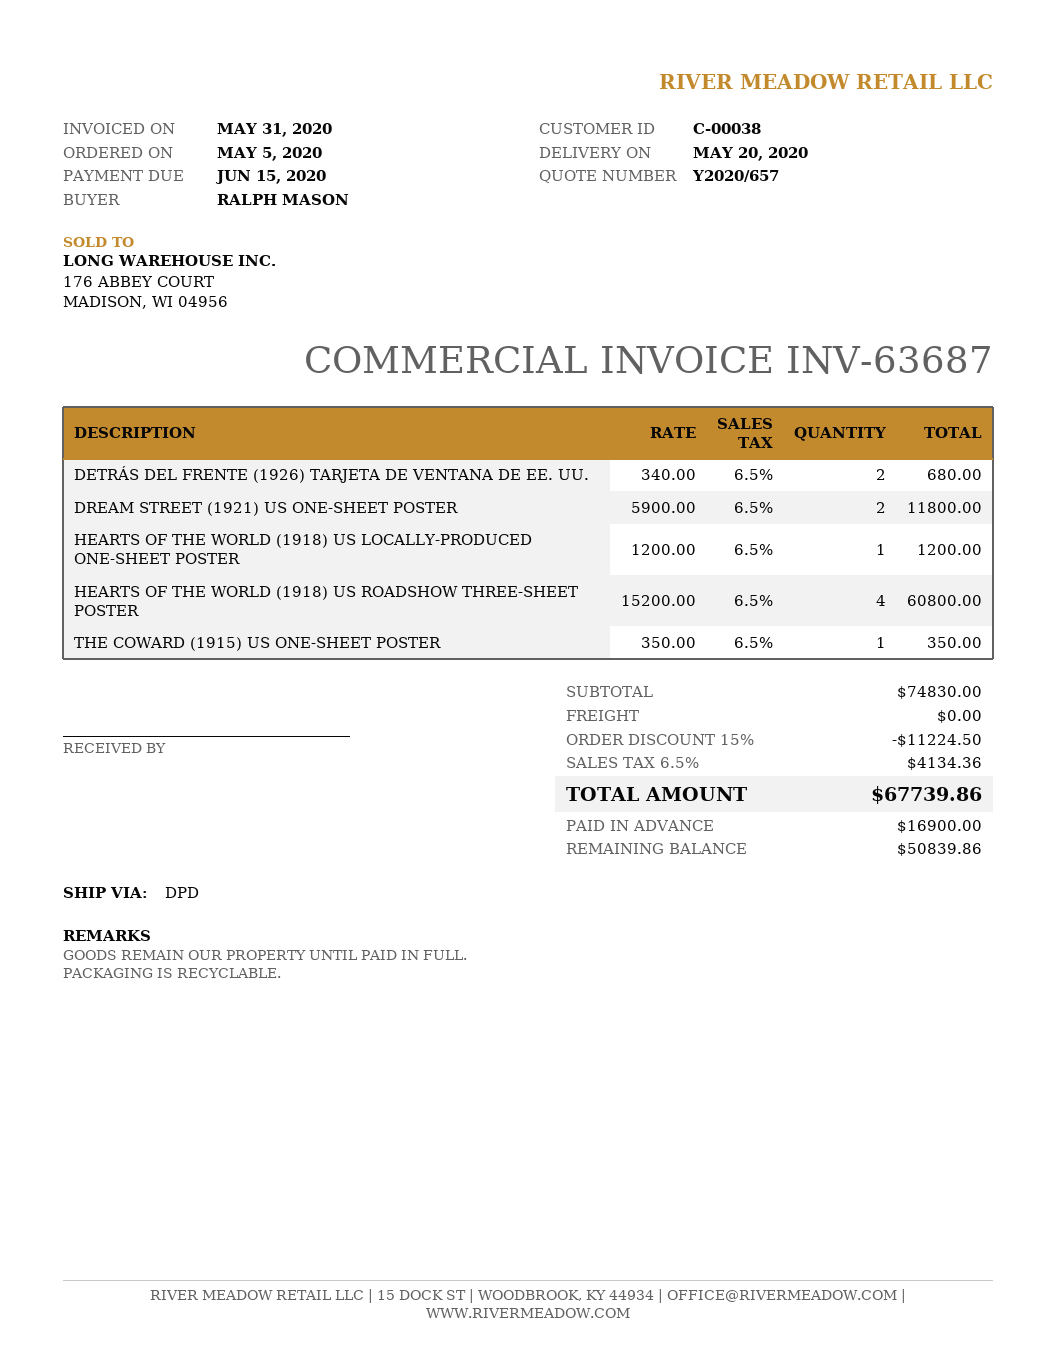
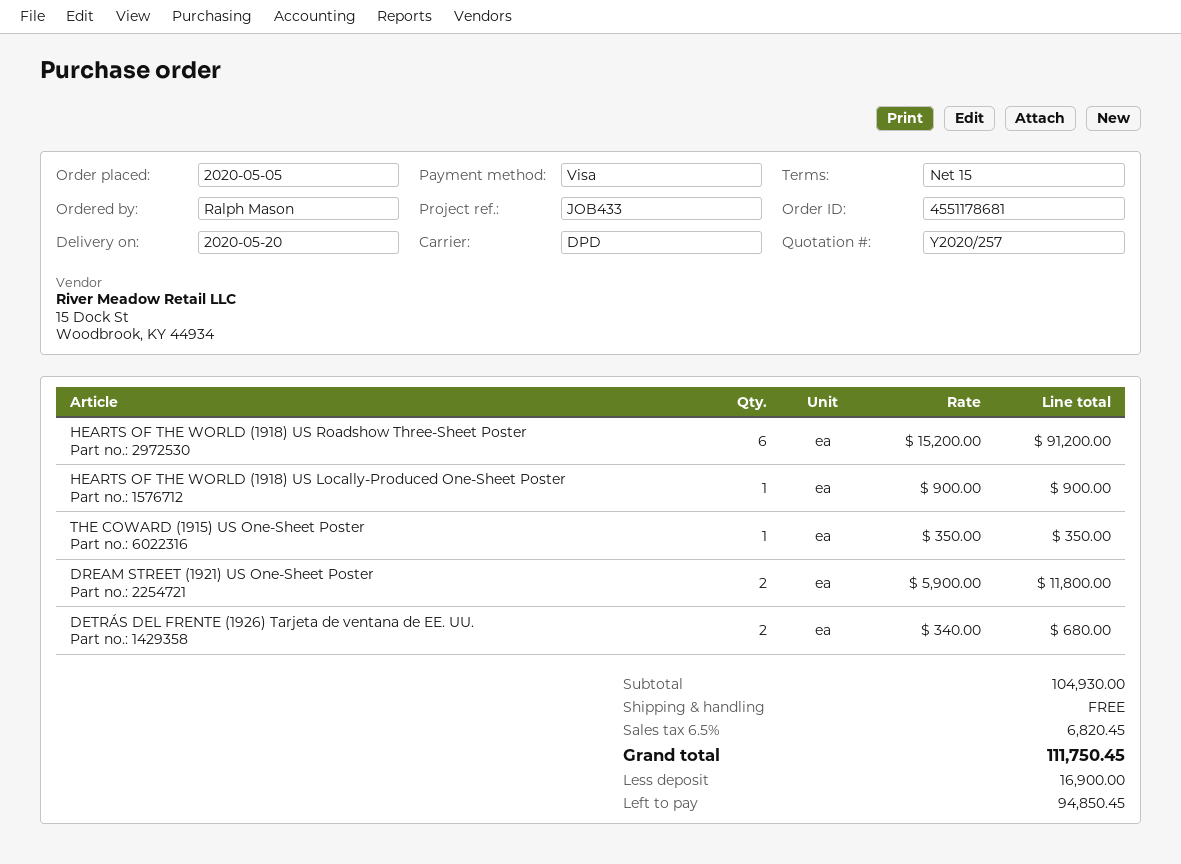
quote number: Y2020/657 -> Y2020/257
HEARTS OF THE WORLD (1918) US LOCALLY-PRODUCED ONE-SHEET POSTER: 1 x 1200.00 = 1200.00 -> 1 x 900.00 = 900.00
HEARTS OF THE WORLD (1918) US ROADSHOW THREE-SHEET POSTER: 4 x 15200.00 = 60800.00 -> 6 x 15200.00 = 91200.00
subtotal: 74830.00 -> 104930.00
discount: 15% = 11224.50 -> none
tax: 6.5% = 4134.36 -> 6.5% = 6820.45
total: 67739.86 -> 111750.45
balance: 50839.86 -> 94850.45

